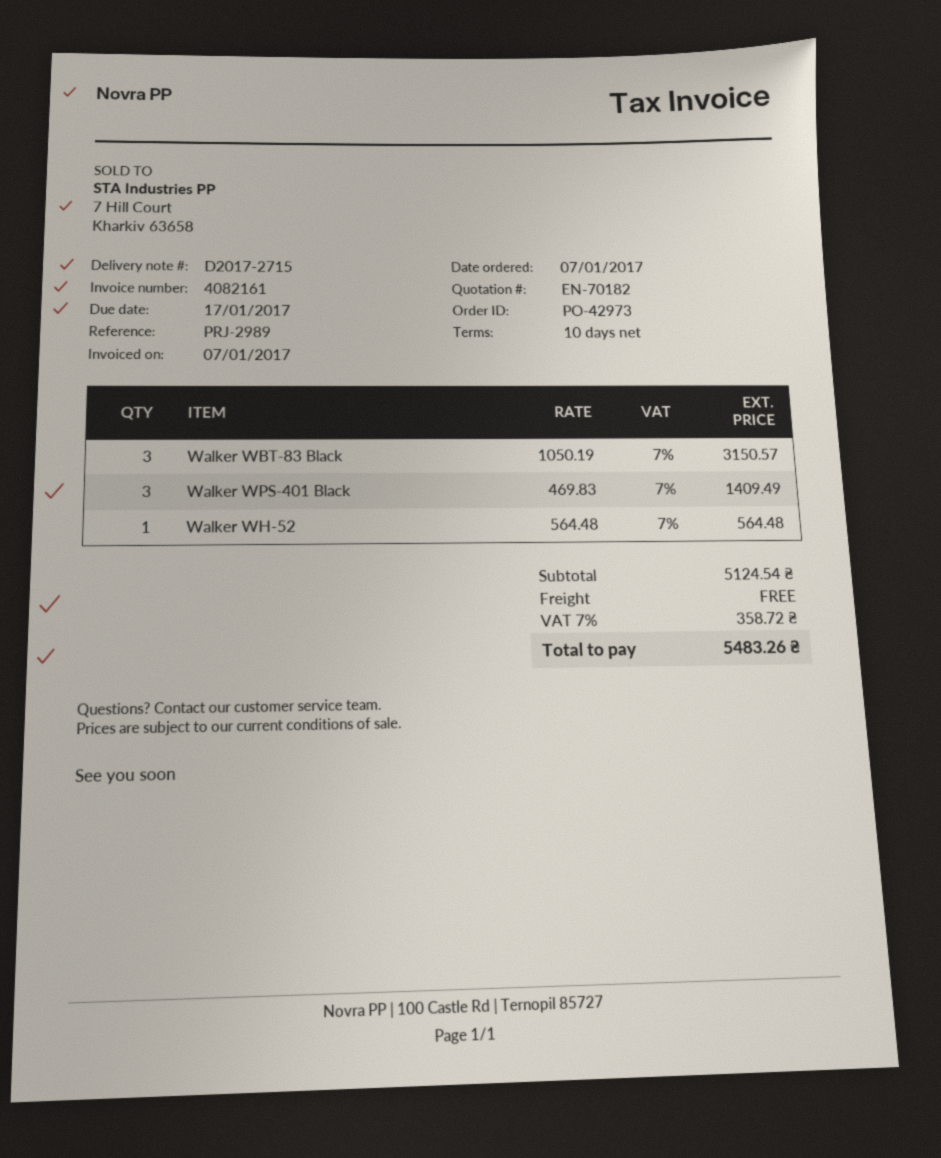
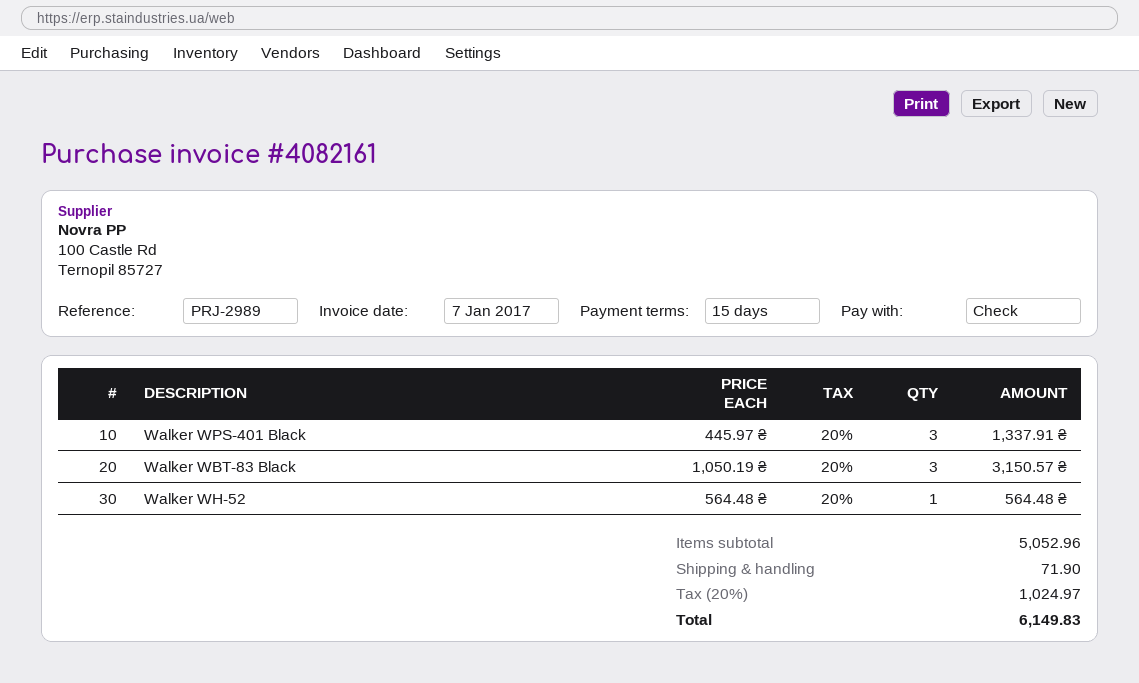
payment terms: 10 days -> 15 days
Walker WPS-401 Black: 3 x 469.83 = 1409.49 -> 3 x 445.97 = 1337.91
subtotal: 5124.54 -> 5052.96
shipping: 0.00 -> 71.90
tax: 7% = 358.72 -> 20% = 1024.97
total: 5483.26 -> 6149.83

